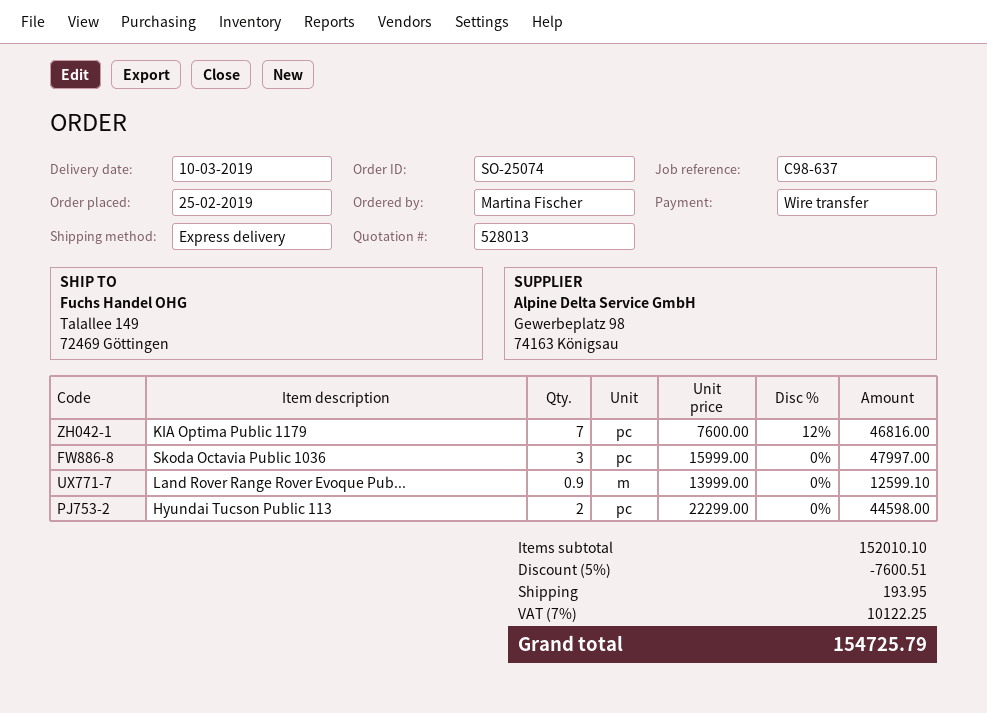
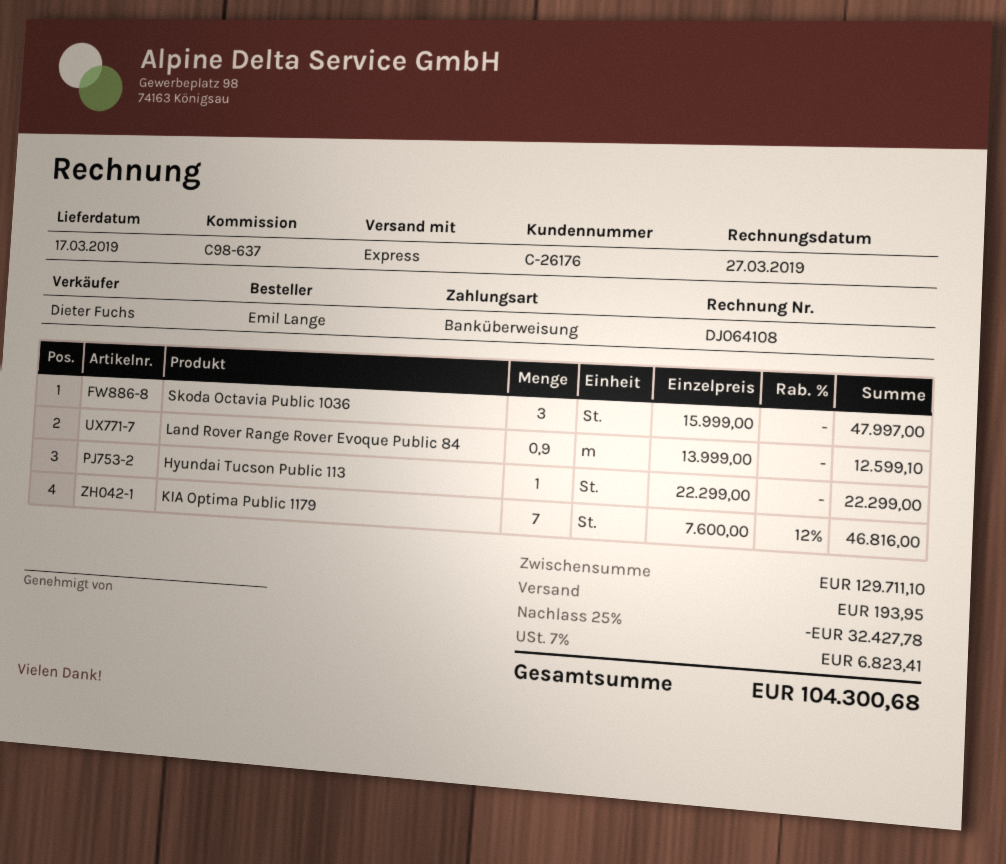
delivery date: 2019-03-10 -> 2019-03-17
ordered by: Martina Fischer -> Emil Lange
Hyundai Tucson Public 113: 2 x 22299.00 = 44598.00 -> 1 x 22299.00 = 22299.00
subtotal: 152010.10 -> 129711.10
discount: 5% = 7600.51 -> 25% = 32427.78
tax: 7% = 10122.25 -> 7% = 6823.41
total: 154725.79 -> 104300.68

